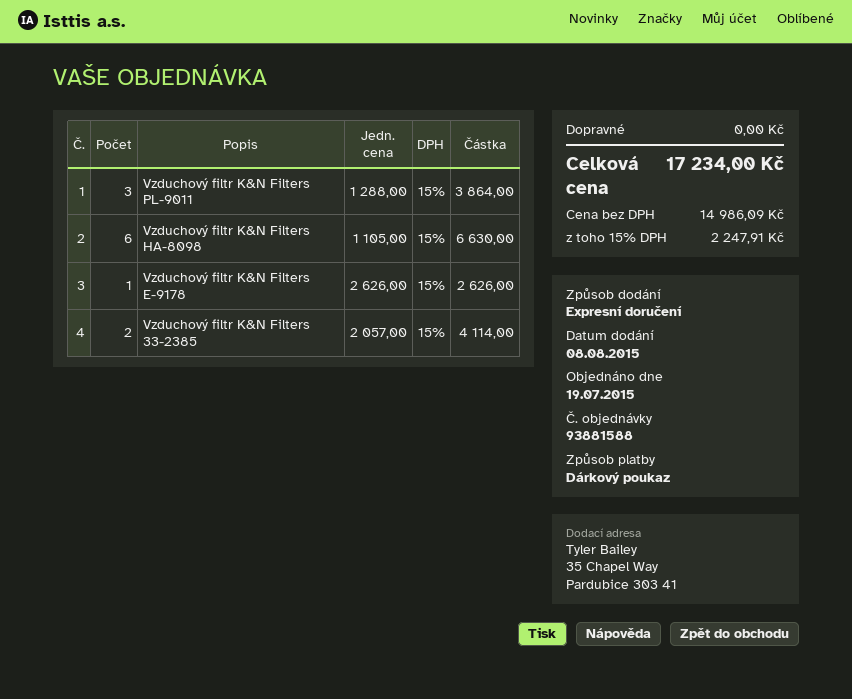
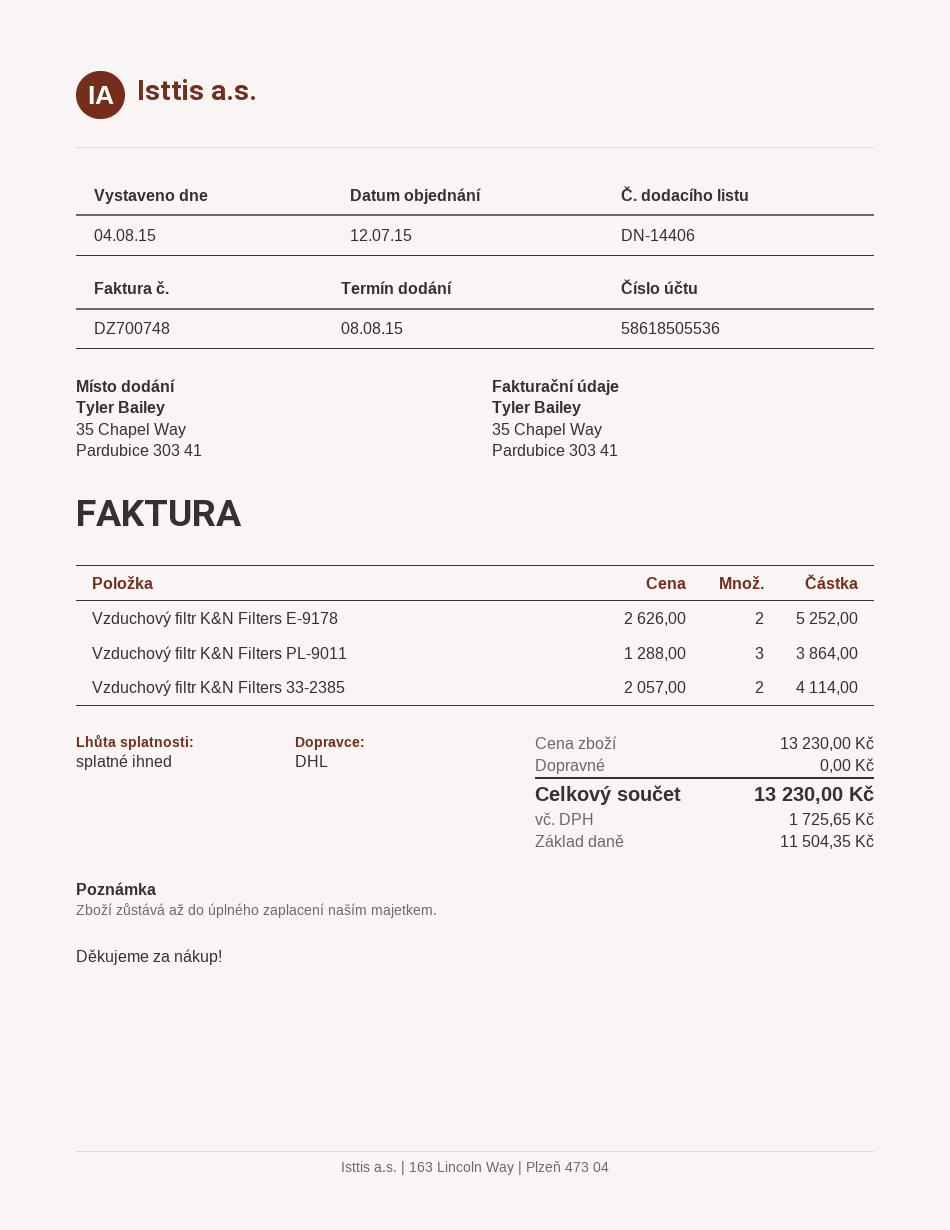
order date: 2015-07-19 -> 2015-07-12
shipping method: express -> DHL
Vzduchový filtr K&N Filters HA-8098: 6 x 1105.00 = 6630.00 -> none
Vzduchový filtr K&N Filters E-9178: 1 x 2626.00 = 2626.00 -> 2 x 2626.00 = 5252.00
net: 14986.09 -> 11504.35
tax: 2247.91 -> 1725.65
total: 17234.00 -> 13230.00

